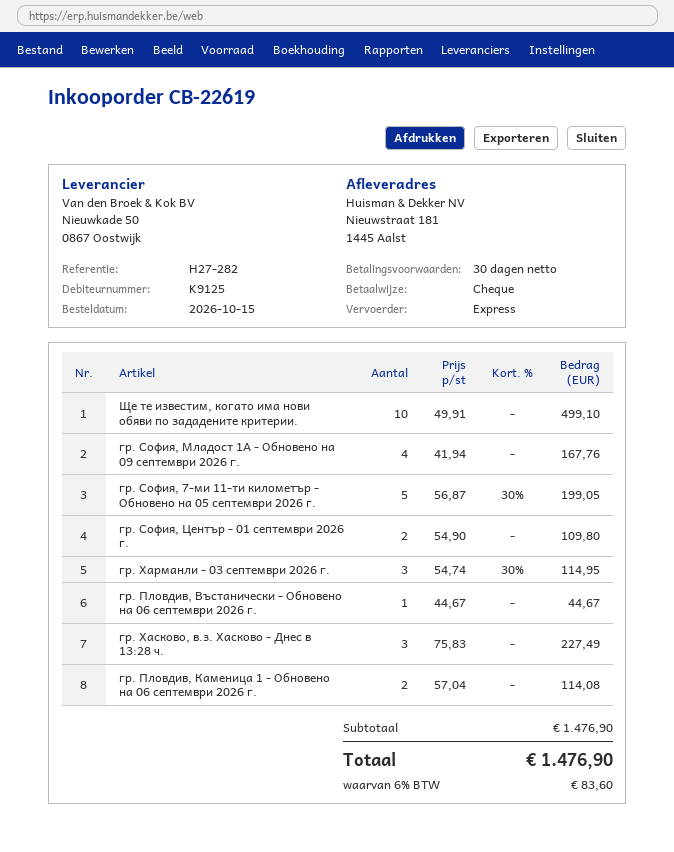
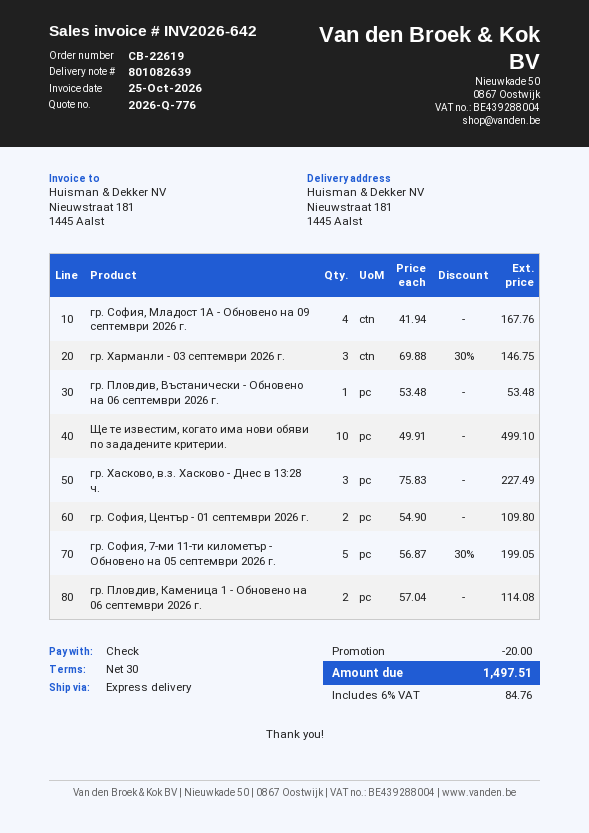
гр. Харманли - 03 септември 2026 г.: 3 x 54.74 - 30% = 114.95 -> 3 x 69.88 - 30% = 146.75
гр. Пловдив, Въстанически - Обновено на 06 септември 2026 г.: 1 x 44.67 = 44.67 -> 1 x 53.48 = 53.48
discount: none -> 20.00
tax: 6% = 83.60 -> 6% = 84.76
total: 1476.90 -> 1497.51

